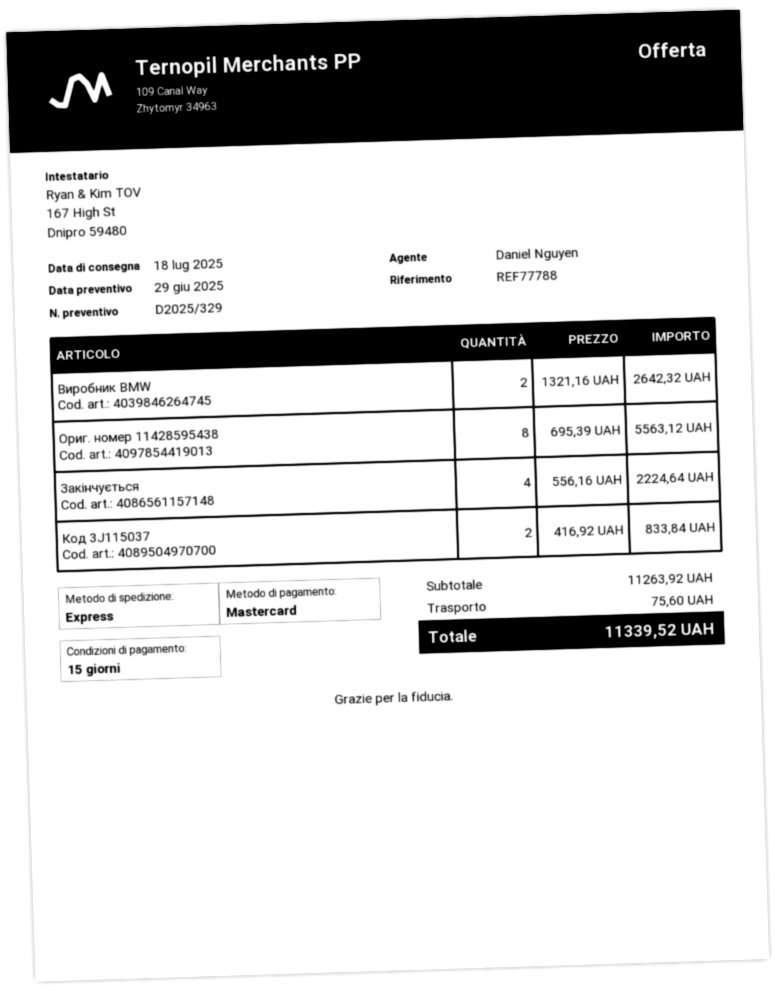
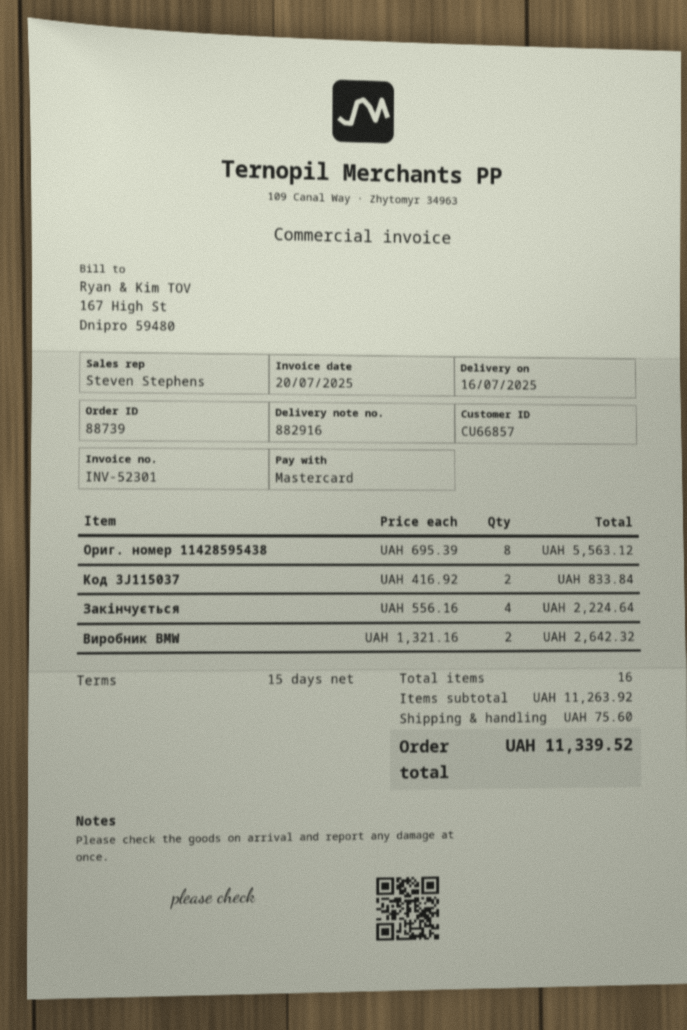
delivery date: 2025-07-18 -> 2025-07-16
sales rep: Daniel Nguyen -> Steven Stephens

